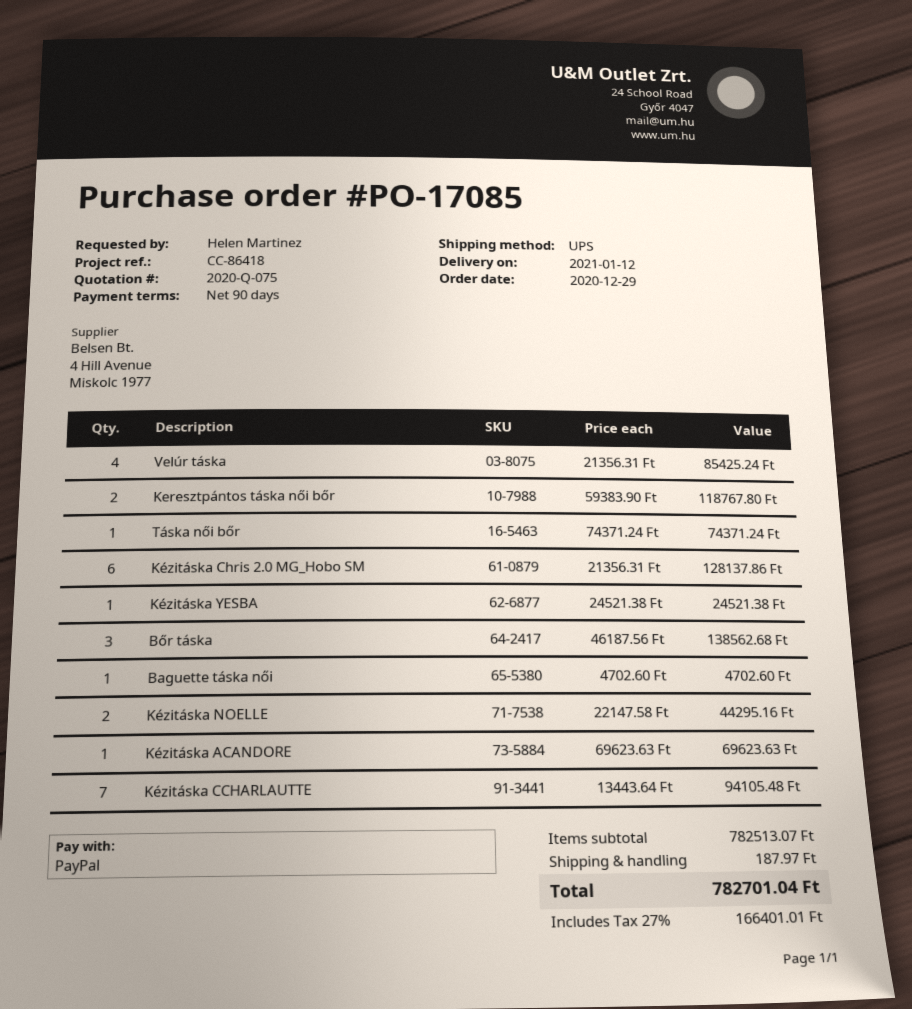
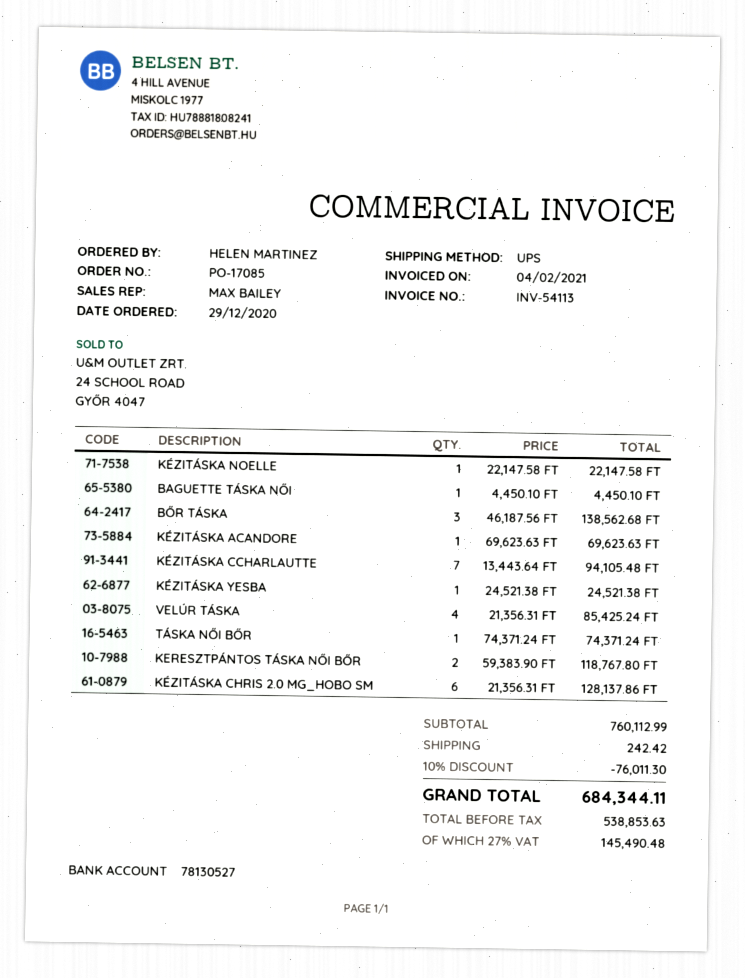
Baguette táska női: 1 x 4702.60 = 4702.60 -> 1 x 4450.10 = 4450.10
Kézitáska NOELLE: 2 x 22147.58 = 44295.16 -> 1 x 22147.58 = 22147.58
subtotal: 782513.07 -> 760112.99
discount: none -> 10% = 76011.30
shipping: 187.97 -> 242.42
tax: 27% = 166401.01 -> 27% = 145490.48
total: 782701.04 -> 684344.11

